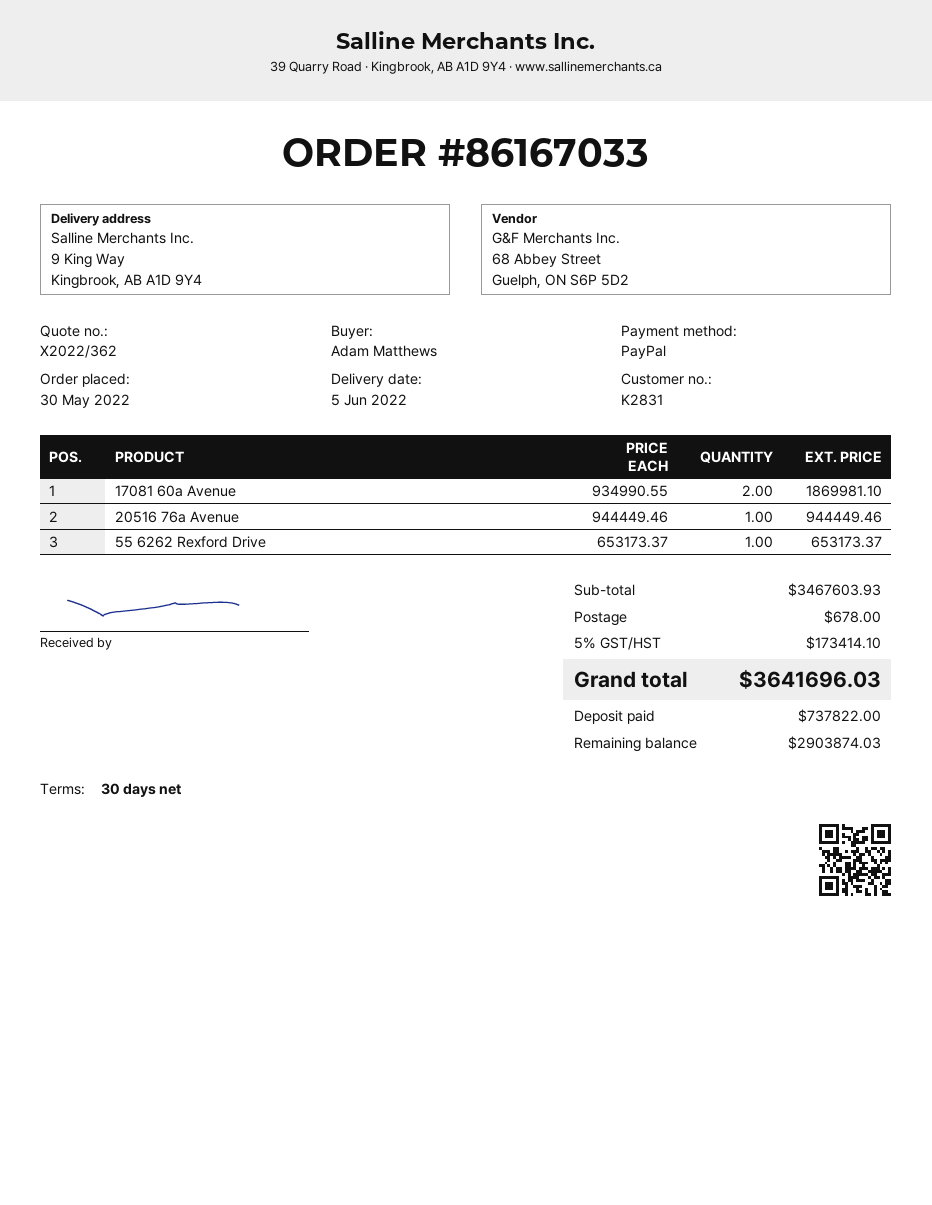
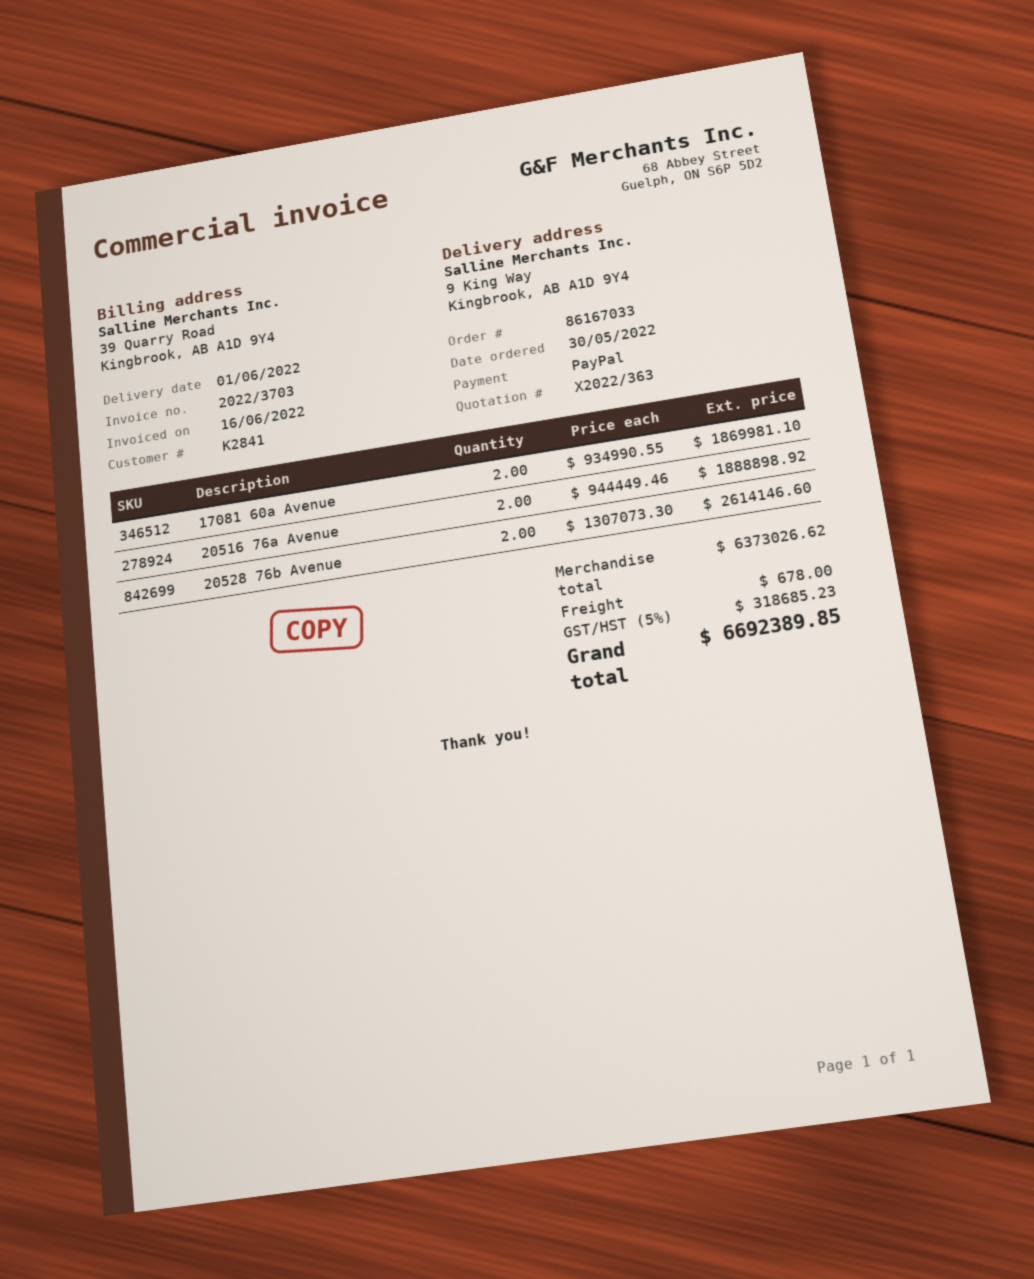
quote number: X2022/362 -> X2022/363
delivery date: 2022-06-05 -> 2022-06-01
customer number: K2831 -> K2841
20516 76a Avenue: 1 x 944449.46 = 944449.46 -> 2 x 944449.46 = 1888898.92
55 6262 Rexford Drive: 1 x 653173.37 = 653173.37 -> none
20528 76b Avenue: none -> 2 x 1307073.30 = 2614146.60
subtotal: 3467603.93 -> 6373026.62
tax: 5% = 173414.10 -> 5% = 318685.23
total: 3641696.03 -> 6692389.85

